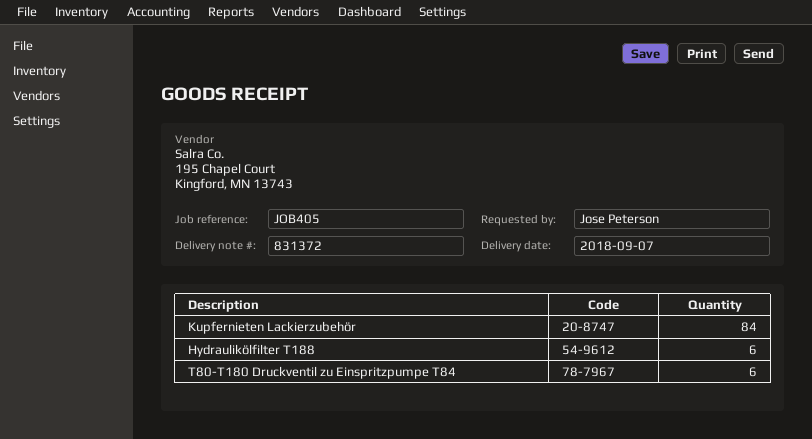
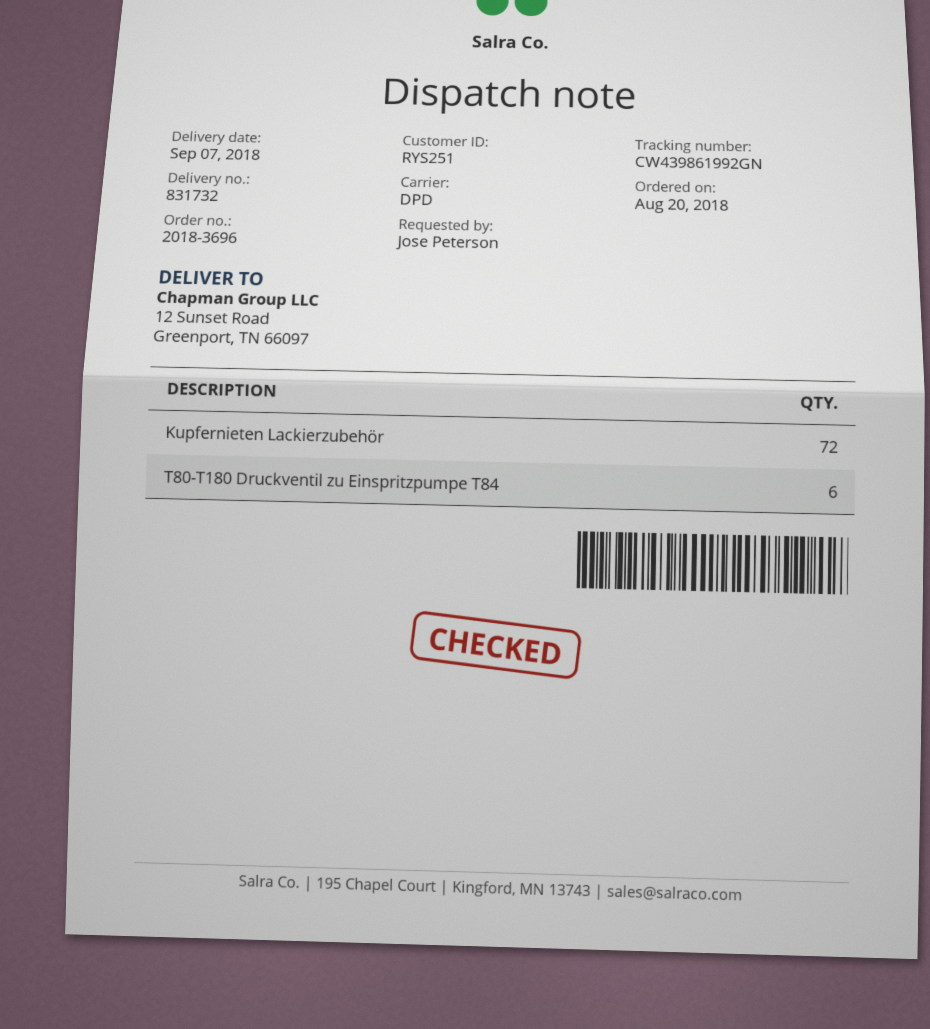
delivery note number: 831372 -> 831732
Kupfernieten Lackierzubehör: 84 -> 72
Hydraulikölfilter T188: 6 -> none

